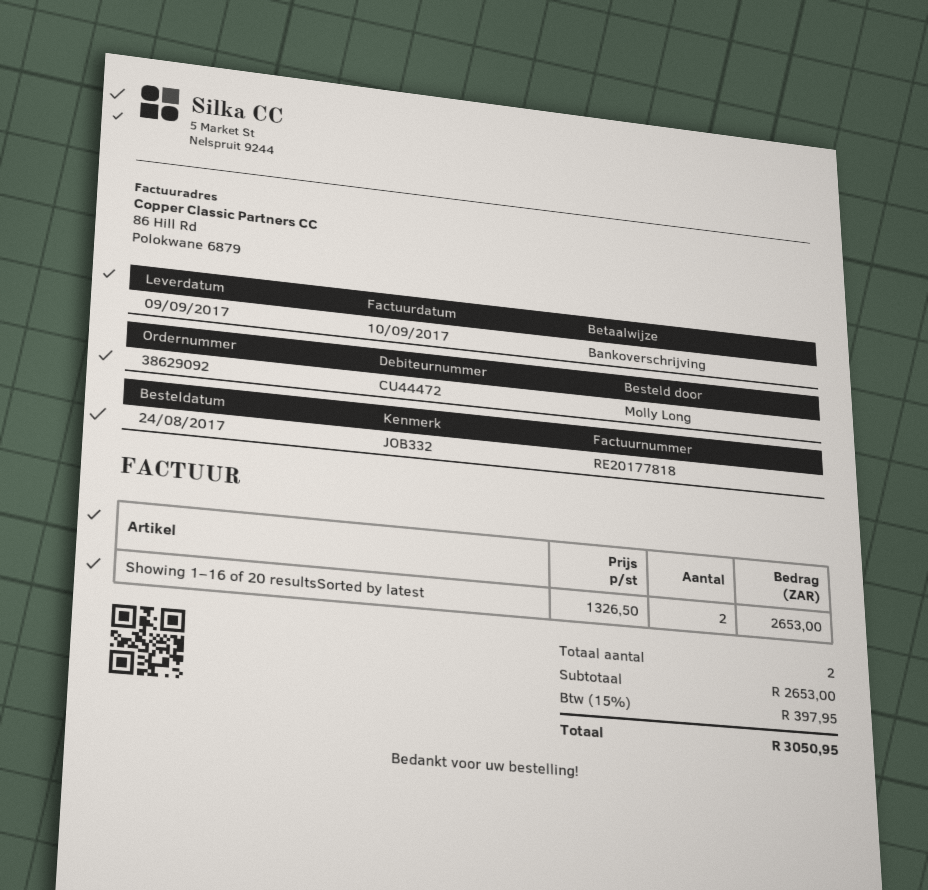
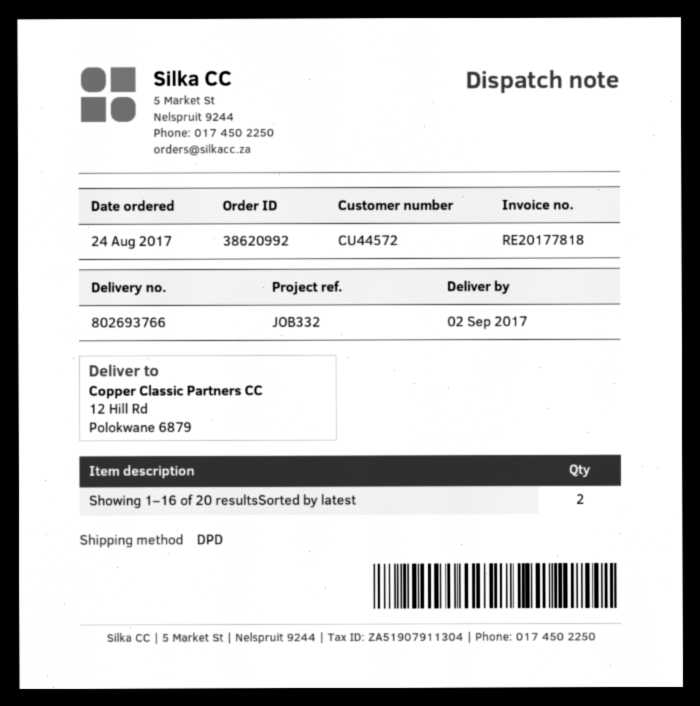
order number: 38629092 -> 38620992
delivery date: 2017-09-09 -> 2017-09-02
customer number: CU44472 -> CU44572

